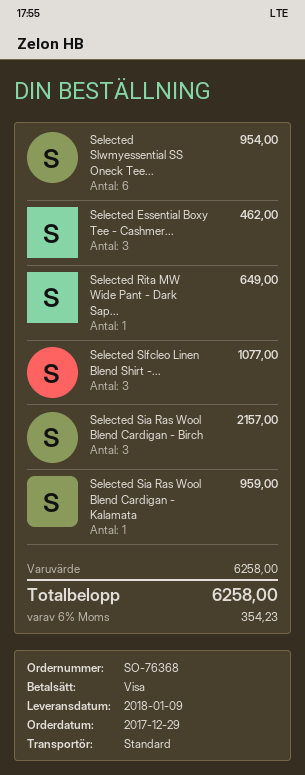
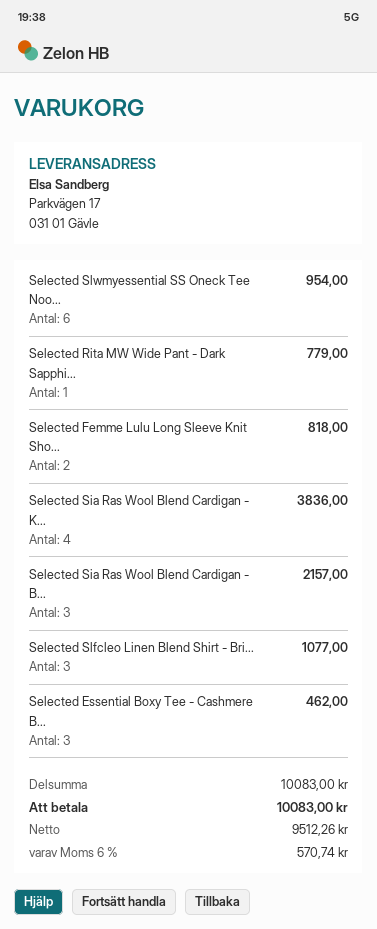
Selected Rita MW Wide Pant - Dark Sap...: 1 for 649.00 -> 1 for 779.00
Selected Sia Ras Wool Blend Cardigan - Kalamata: 1 for 959.00 -> 4 for 3836.00
Selected Femme Lulu Long Sleeve Knit Sho...: none -> 2 for 818.00
subtotal: 6258.00 -> 10083.00
tax: 6% = 354.23 -> 6% = 570.74
total: 6258.00 -> 10083.00

